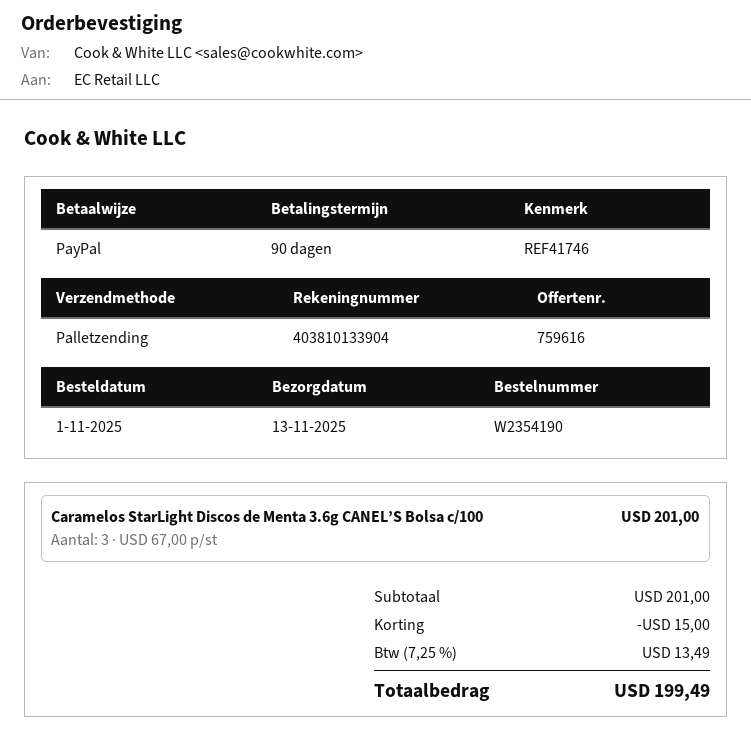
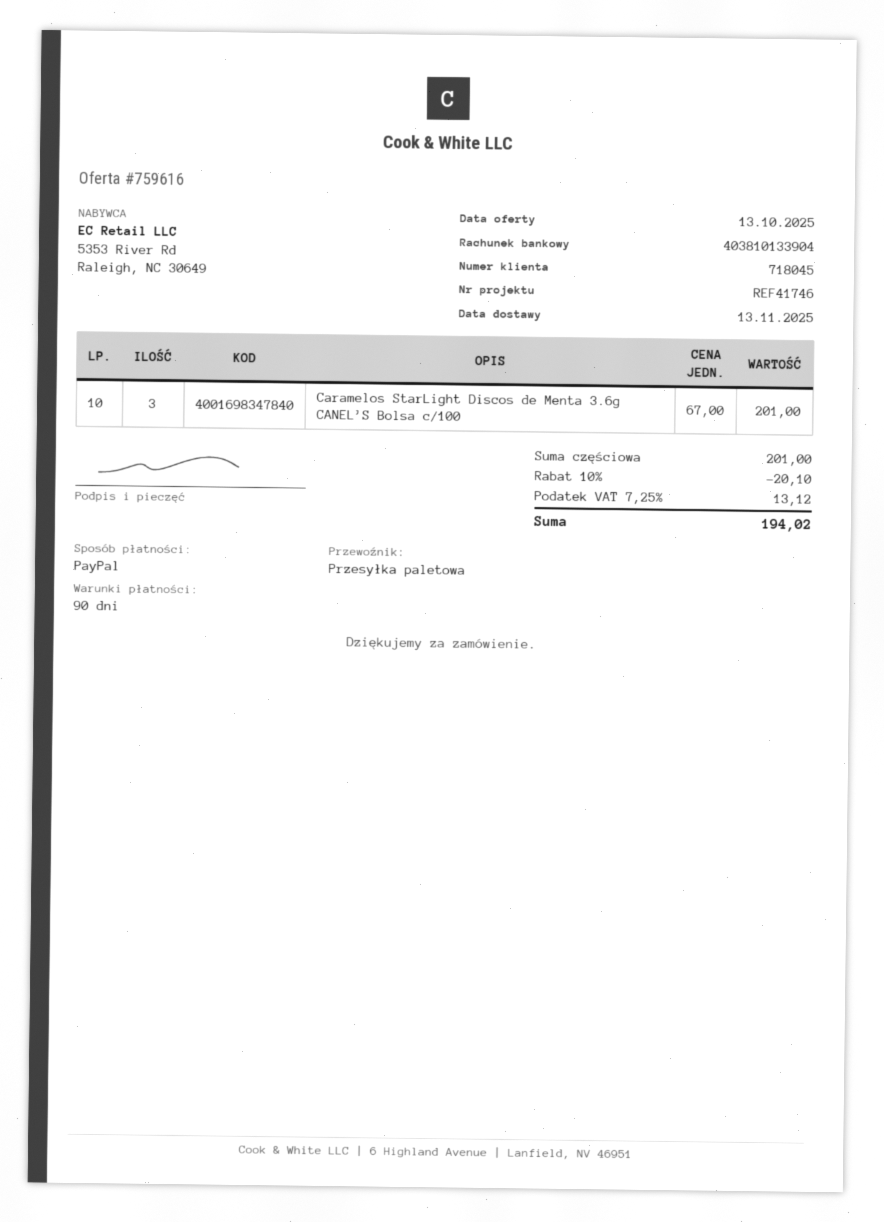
discount: 15.00 -> 20.10
tax: 7.25% = 13.49 -> 7.25% = 13.12
total: 199.49 -> 194.02

